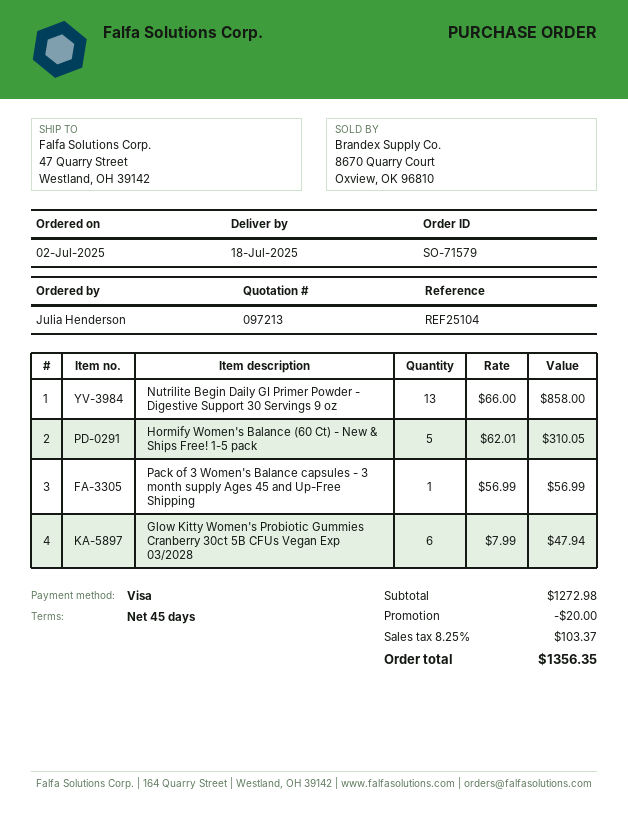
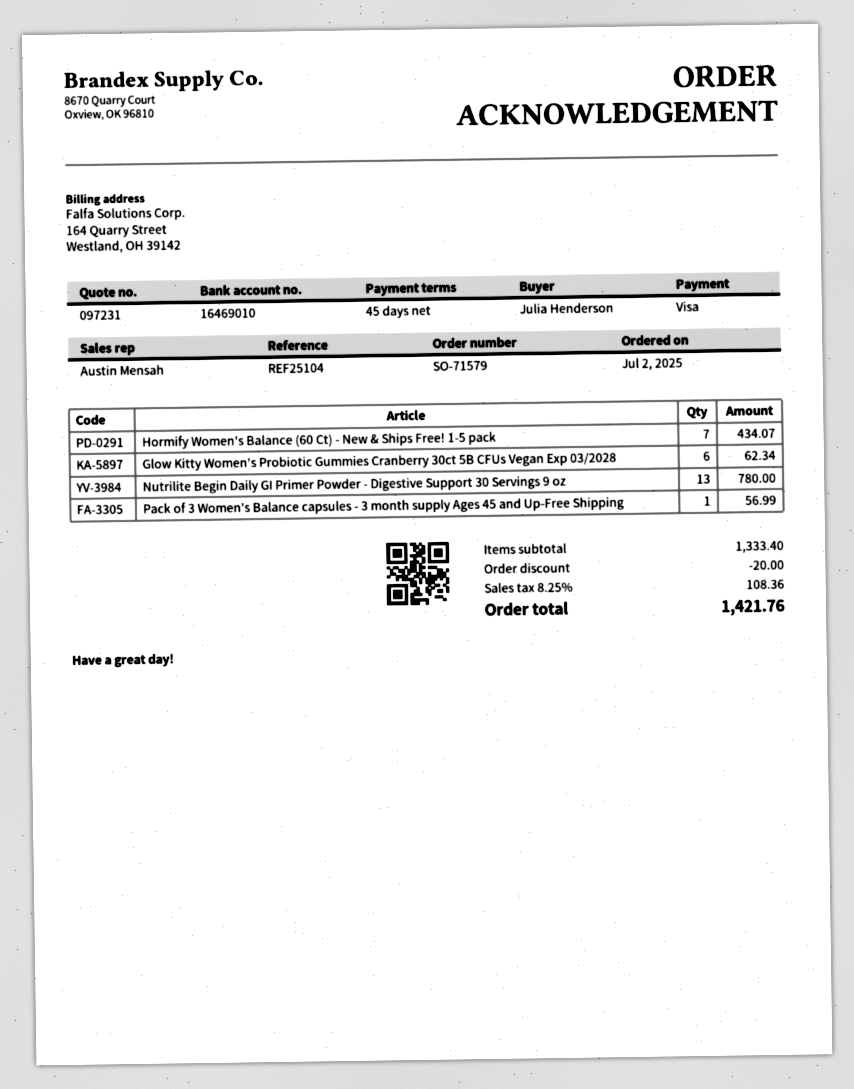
quote number: 097213 -> 097231
Nutrilite Begin Daily GI Primer Powder - Digestive Support 30 Servings 9 oz: 13 for 858.00 -> 13 for 780.00
Hormify Women's Balance (60 Ct) - New & Ships Free! 1-5 pack: 5 for 310.05 -> 7 for 434.07
Glow Kitty Women's Probiotic Gummies Cranberry 30ct 5B CFUs Vegan Exp 03/2028: 6 for 47.94 -> 6 for 62.34
subtotal: 1272.98 -> 1333.40
tax: 8.25% = 103.37 -> 8.25% = 108.36
total: 1356.35 -> 1421.76

